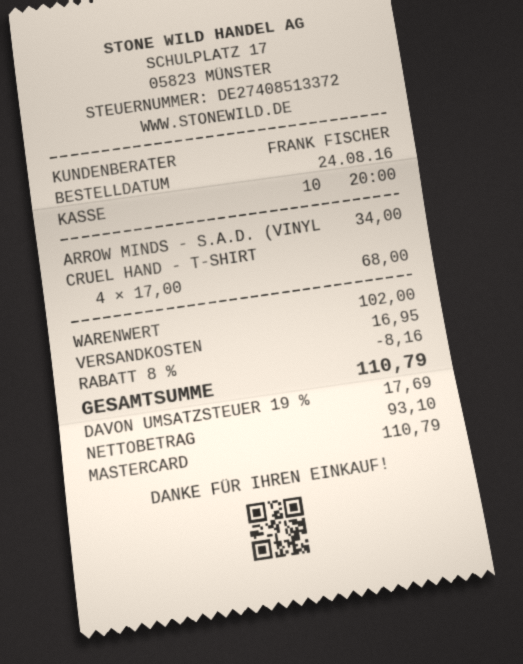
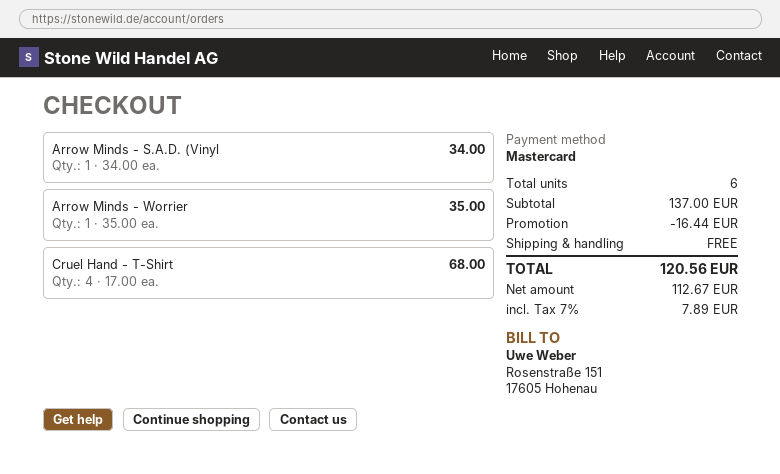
Arrow Minds - Worrier: none -> 1 x 35.00 = 35.00
subtotal: 102.00 -> 137.00
discount: 8.16 -> 16.44
shipping: 16.95 -> 0.00
net: 93.10 -> 112.67
tax: 19% = 17.69 -> 7% = 7.89
total: 110.79 -> 120.56

